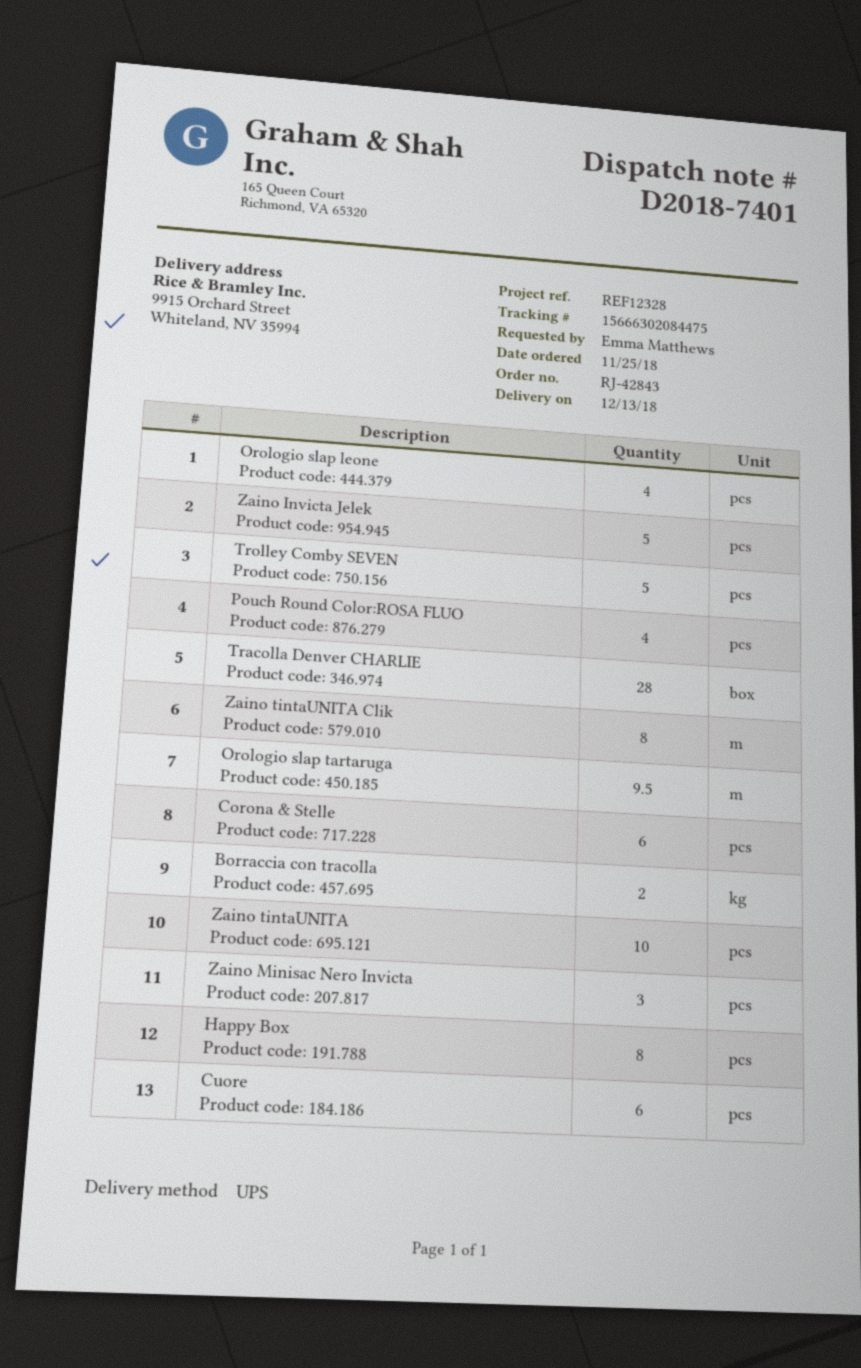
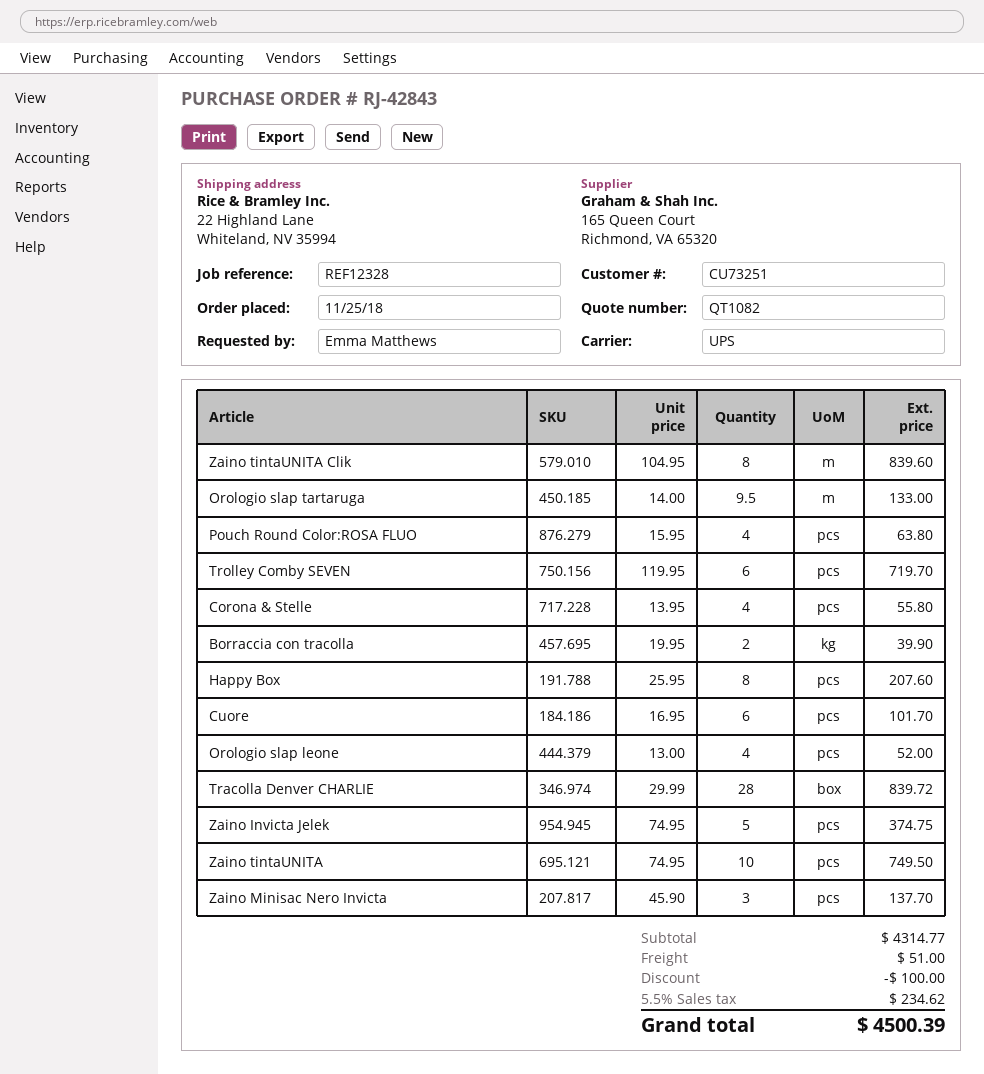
ship to: 9915 Orchard Street, Whiteland, NV 35994 -> 22 Highland Lane, Whiteland, NV 35994
Trolley Comby SEVEN: 5 -> 6
Corona & Stelle: 6 -> 4

